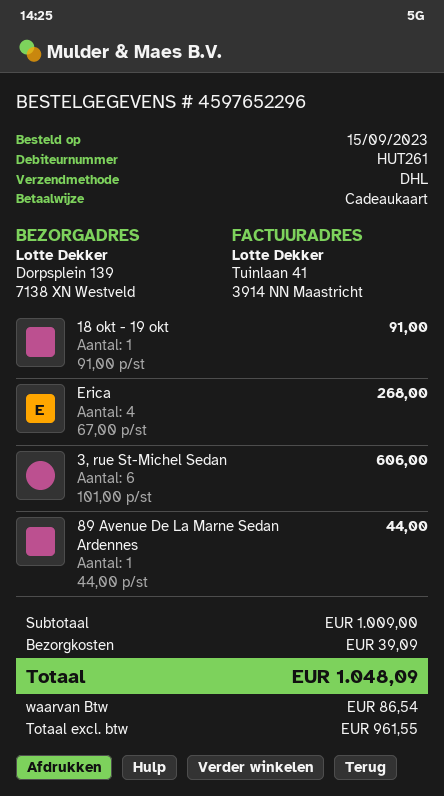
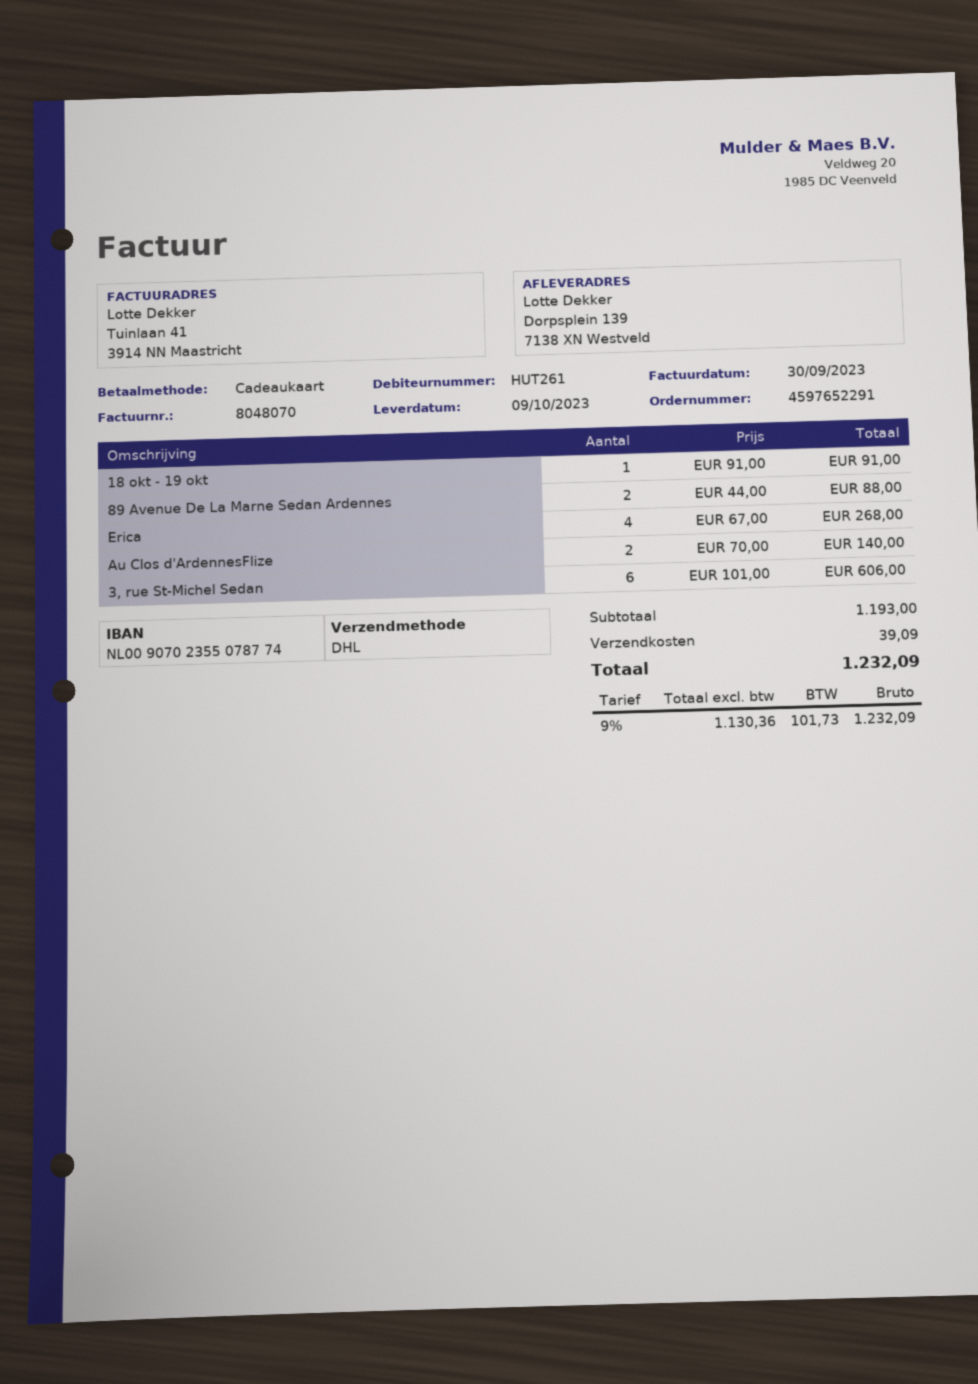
order number: 4597652296 -> 4597652291
89 Avenue De La Marne Sedan Ardennes: 1 x 44.00 = 44.00 -> 2 x 44.00 = 88.00
Au Clos d'ArdennesFlize: none -> 2 x 70.00 = 140.00
subtotal: 1009.00 -> 1193.00
net: 961.55 -> 1130.36
tax: 86.54 -> 101.73
total: 1048.09 -> 1232.09

